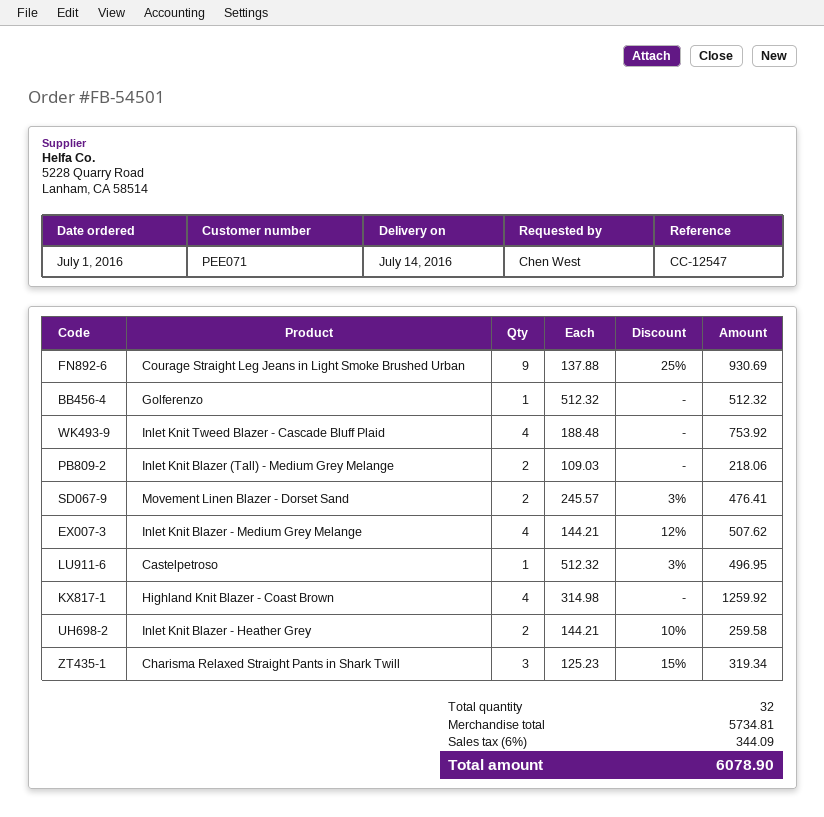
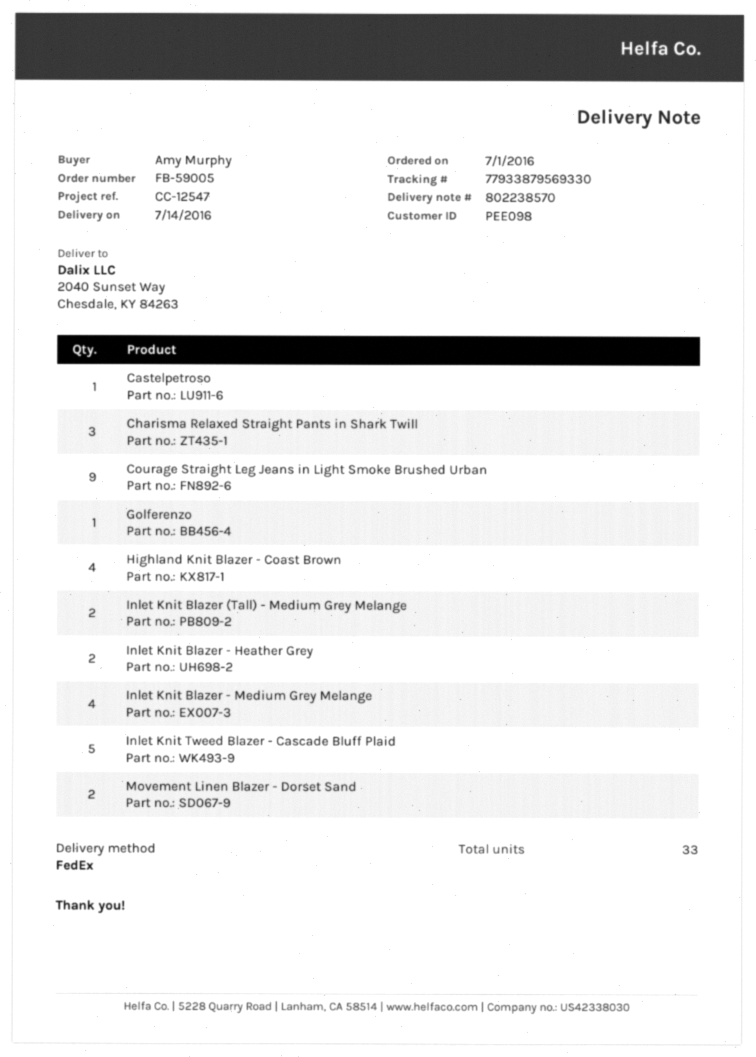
order number: FB-54501 -> FB-59005
customer number: PEE071 -> PEE098
ordered by: Chen West -> Amy Murphy
Inlet Knit Tweed Blazer - Cascade Bluff Plaid: 4 -> 5
total quantity: 32 -> 33

